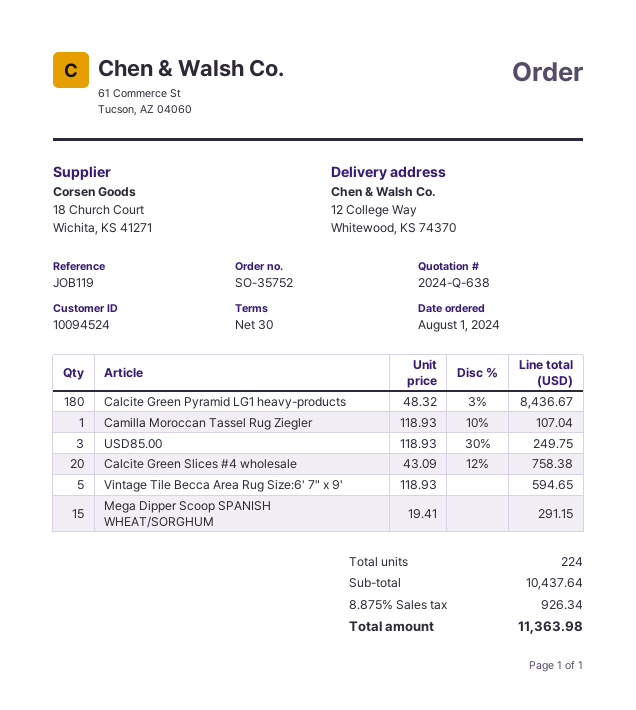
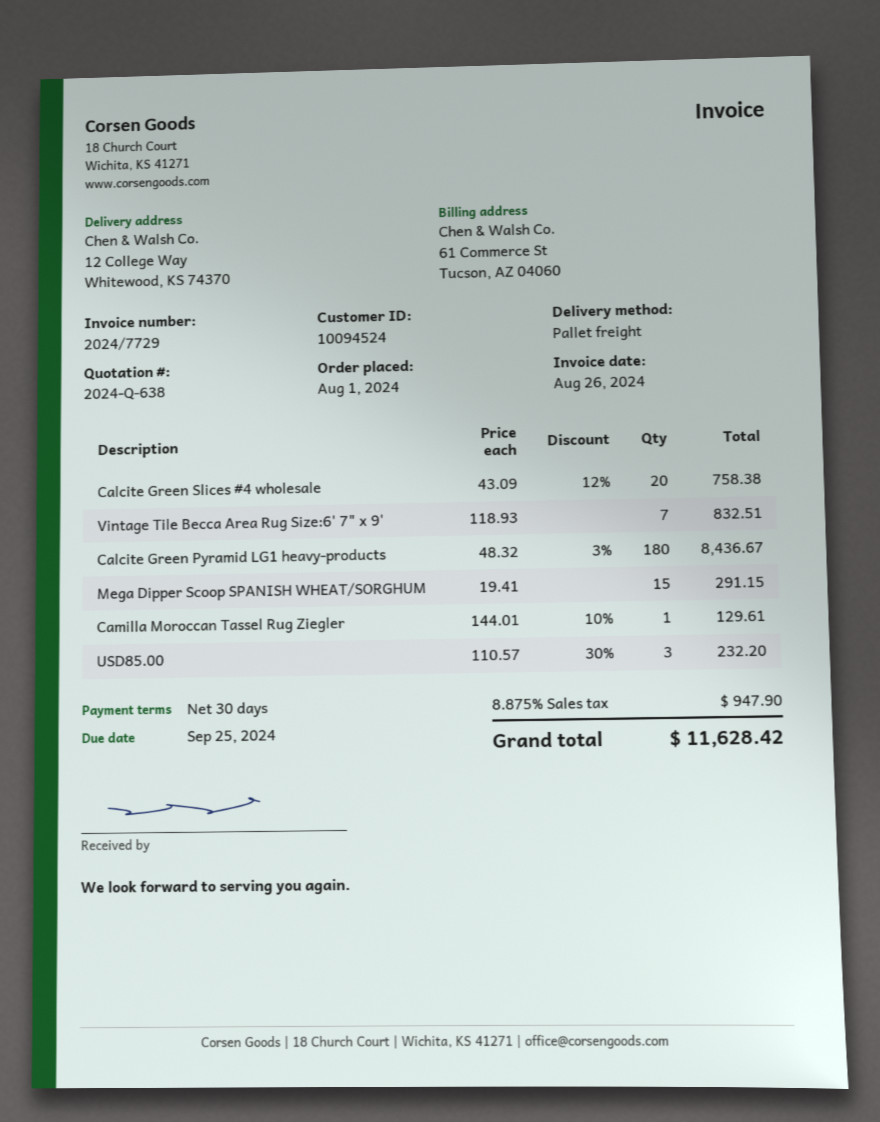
Camilla Moroccan Tassel Rug Ziegler: 1 x 118.93 - 10% = 107.04 -> 1 x 144.01 - 10% = 129.61
USD85.00: 3 x 118.93 - 30% = 249.75 -> 3 x 110.57 - 30% = 232.20
Vintage Tile Becca Area Rug Size:6' 7" x 9': 5 x 118.93 = 594.65 -> 7 x 118.93 = 832.51
tax: 8.875% = 926.34 -> 8.875% = 947.90
total: 11363.98 -> 11628.42

